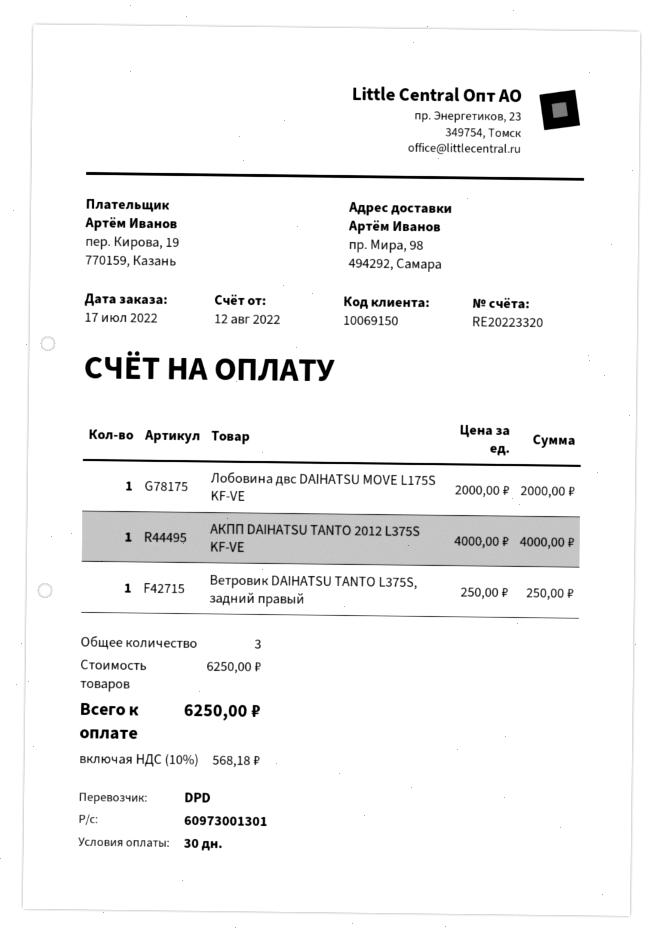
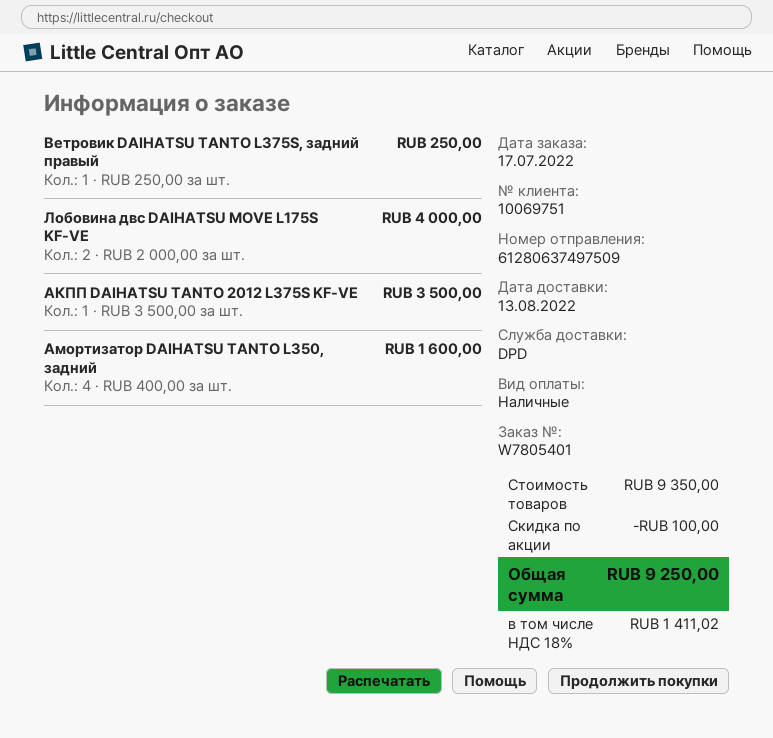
customer number: 10069150 -> 10069751
Лобовина двс DAIHATSU MOVE L175S KF-VE: 1 x 2000.00 = 2000.00 -> 2 x 2000.00 = 4000.00
АКПП DAIHATSU TANTO 2012 L375S KF-VE: 1 x 4000.00 = 4000.00 -> 1 x 3500.00 = 3500.00
Амортизатор DAIHATSU TANTO L350, задний: none -> 4 x 400.00 = 1600.00
subtotal: 6250.00 -> 9350.00
discount: none -> 100.00
tax: 10% = 568.18 -> 18% = 1411.02
total: 6250.00 -> 9250.00

